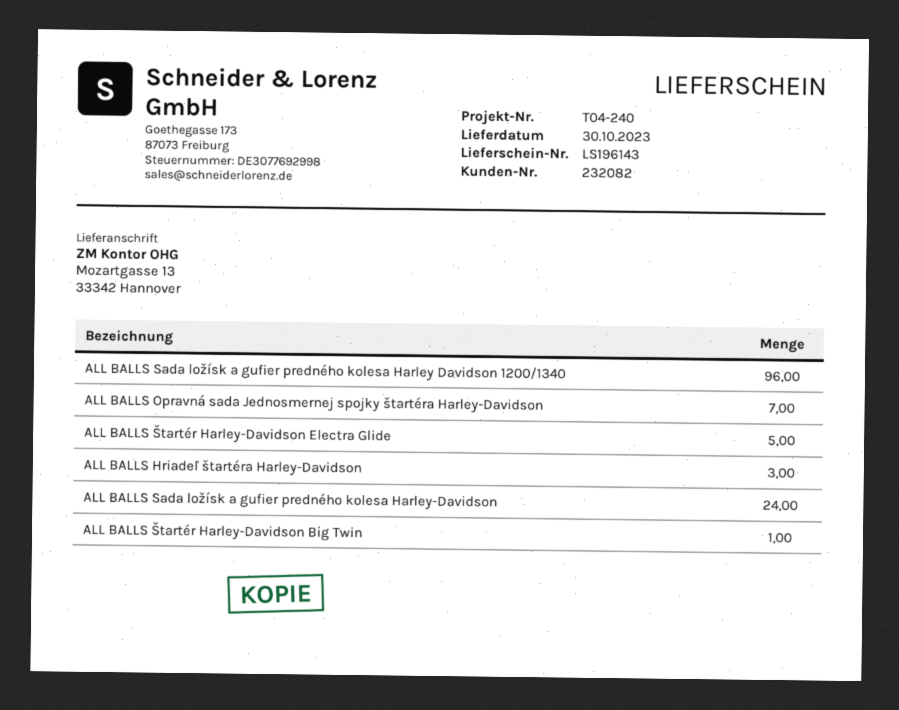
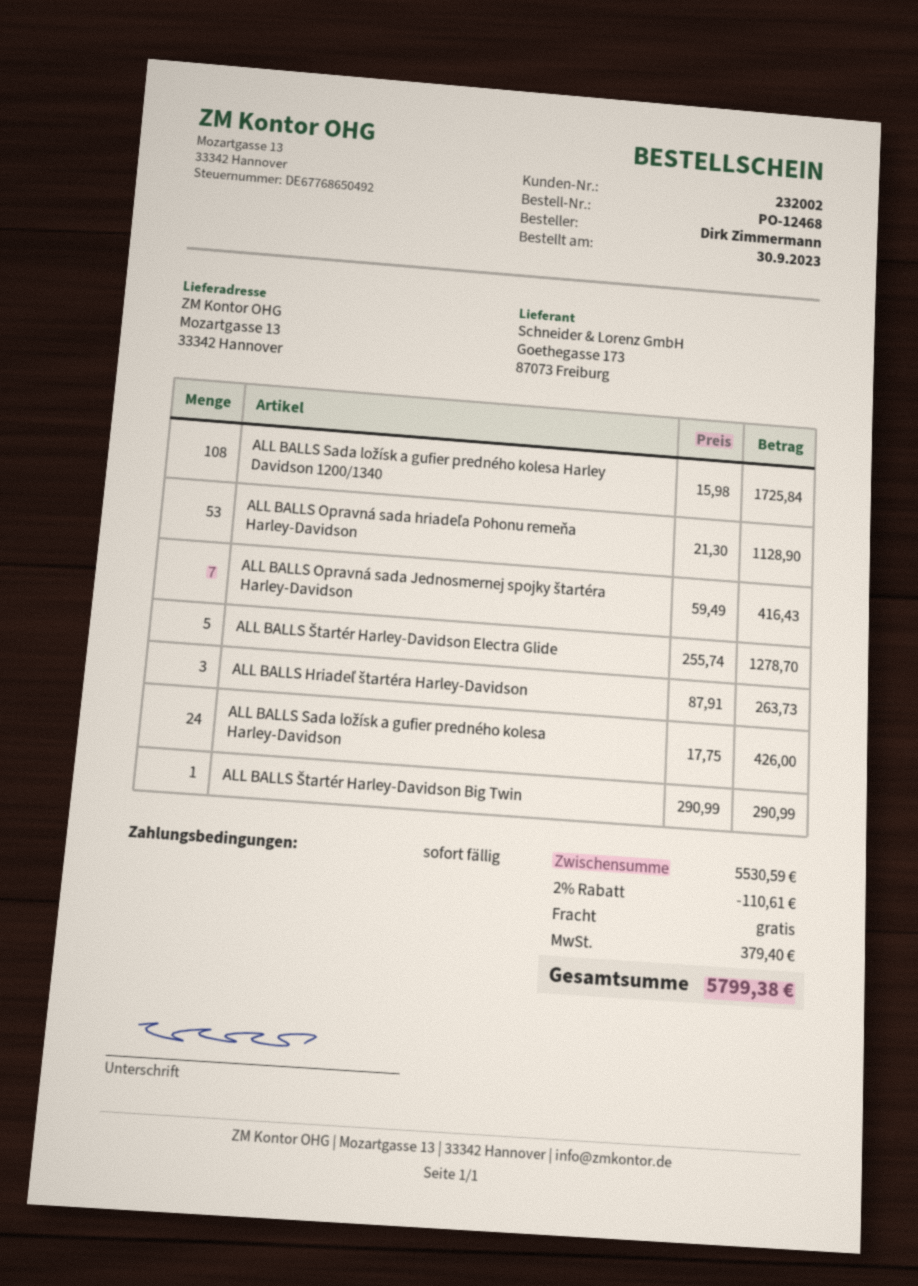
customer number: 232082 -> 232002
ALL BALLS Sada ložísk a gufier predného kolesa Harley Davidson 1200/1340: 96 -> 108
ALL BALLS Opravná sada hriadeľa Pohonu remeňa Harley-Davidson: none -> 53

